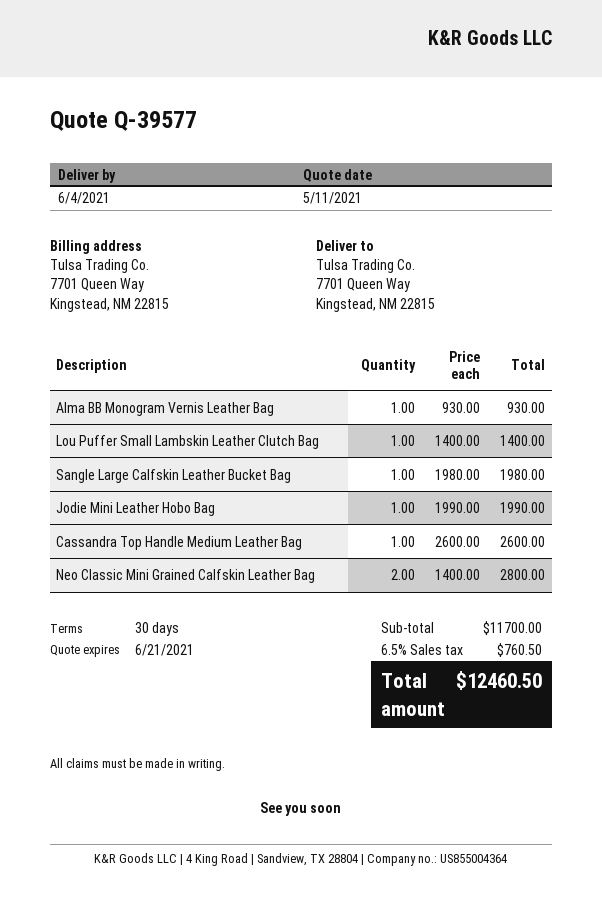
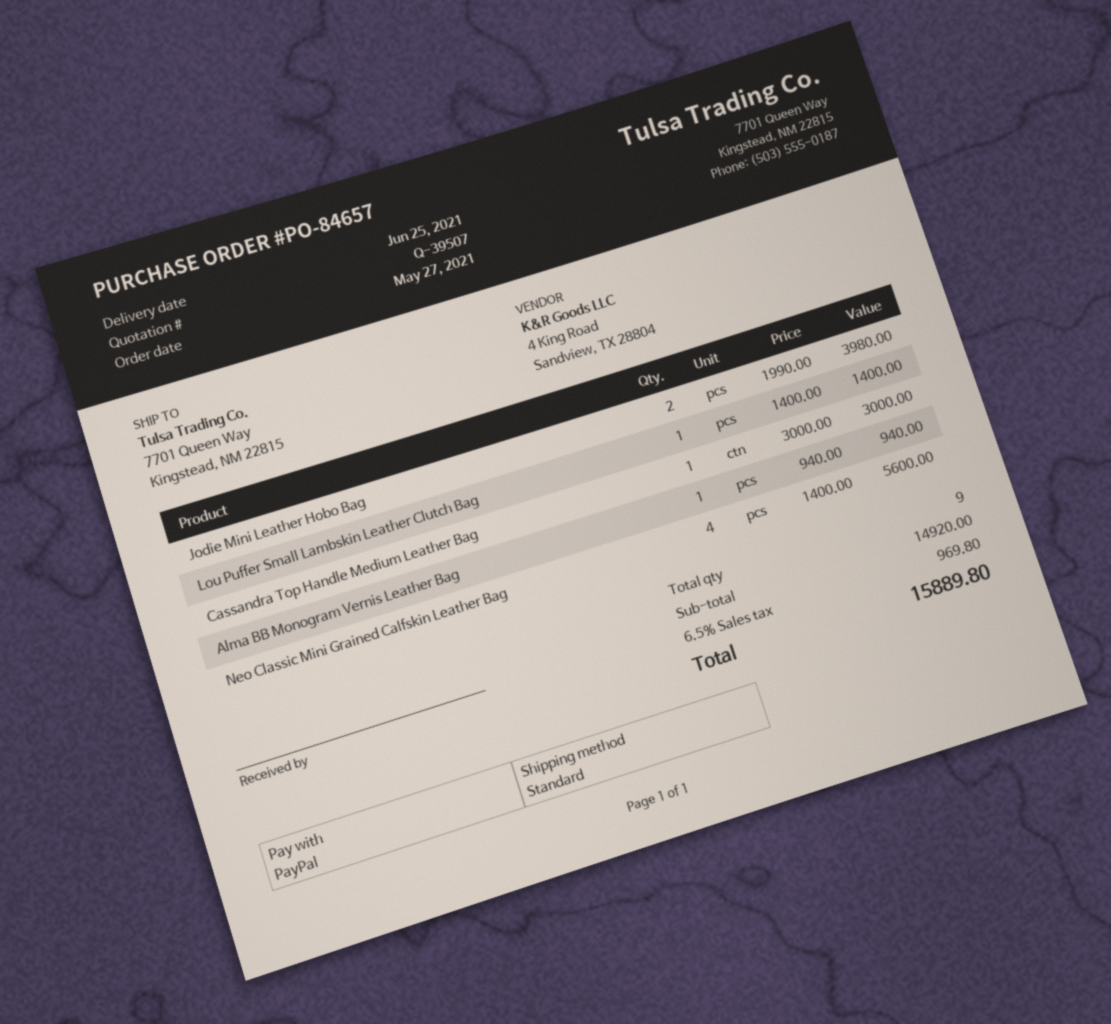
quote number: Q-39577 -> Q-39507
delivery date: 2021-06-04 -> 2021-06-25
Alma BB Monogram Vernis Leather Bag: 1 x 930.00 = 930.00 -> 1 x 940.00 = 940.00
Sangle Large Calfskin Leather Bucket Bag: 1 x 1980.00 = 1980.00 -> none
Jodie Mini Leather Hobo Bag: 1 x 1990.00 = 1990.00 -> 2 x 1990.00 = 3980.00
Cassandra Top Handle Medium Leather Bag: 1 x 2600.00 = 2600.00 -> 1 x 3000.00 = 3000.00
Neo Classic Mini Grained Calfskin Leather Bag: 2 x 1400.00 = 2800.00 -> 4 x 1400.00 = 5600.00
subtotal: 11700.00 -> 14920.00
tax: 6.5% = 760.50 -> 6.5% = 969.80
total: 12460.50 -> 15889.80

